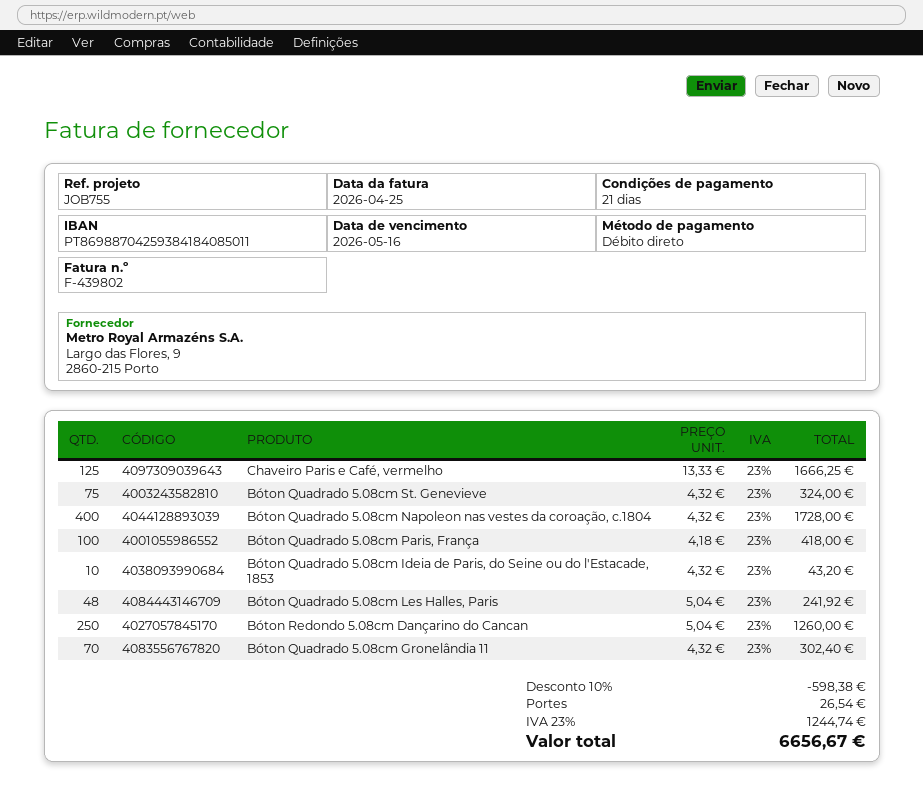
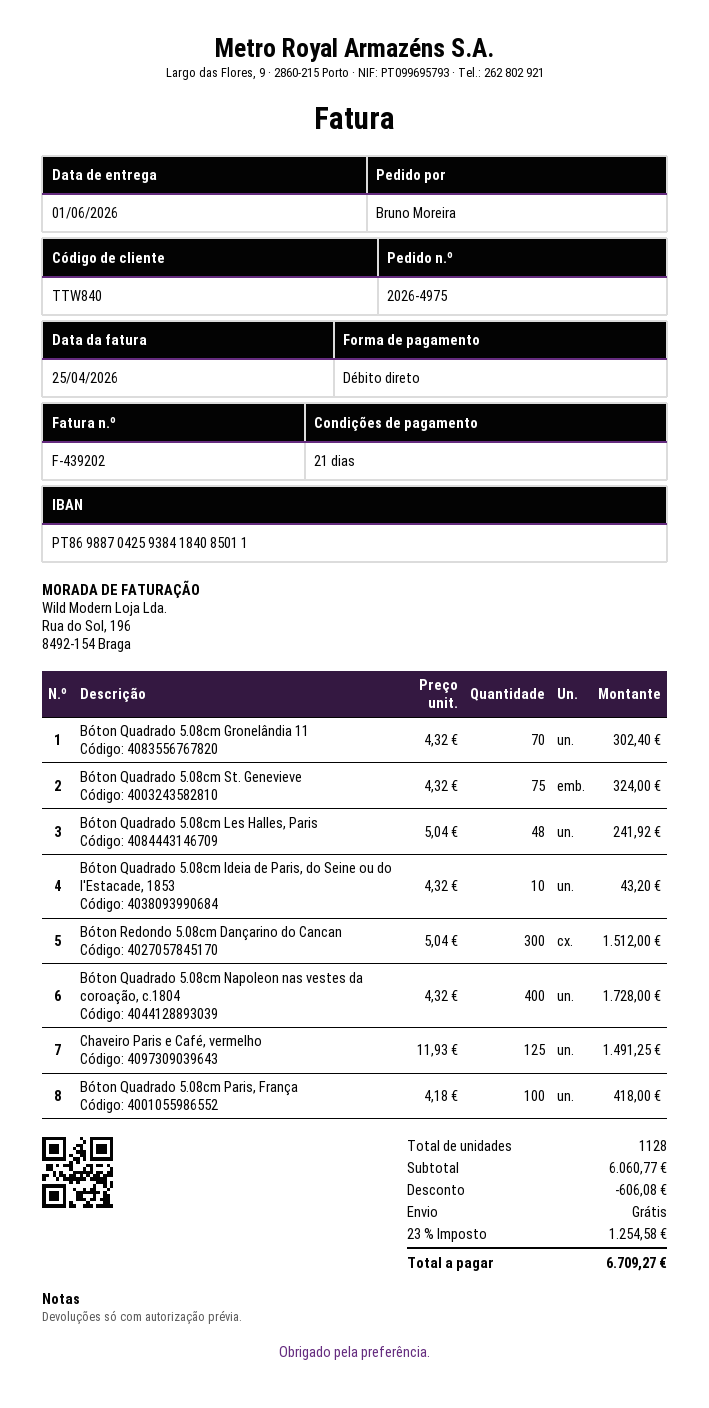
invoice number: F-439802 -> F-439202
Chaveiro Paris e Café, vermelho: 125 x 13.33 = 1666.25 -> 125 x 11.93 = 1491.25
Bóton Redondo 5.08cm Dançarino do Cancan: 250 x 5.04 = 1260.00 -> 300 x 5.04 = 1512.00
discount: 598.38 -> 606.08
shipping: 26.54 -> 0.00
tax: 23% = 1244.74 -> 23% = 1254.58
total: 6656.67 -> 6709.27

